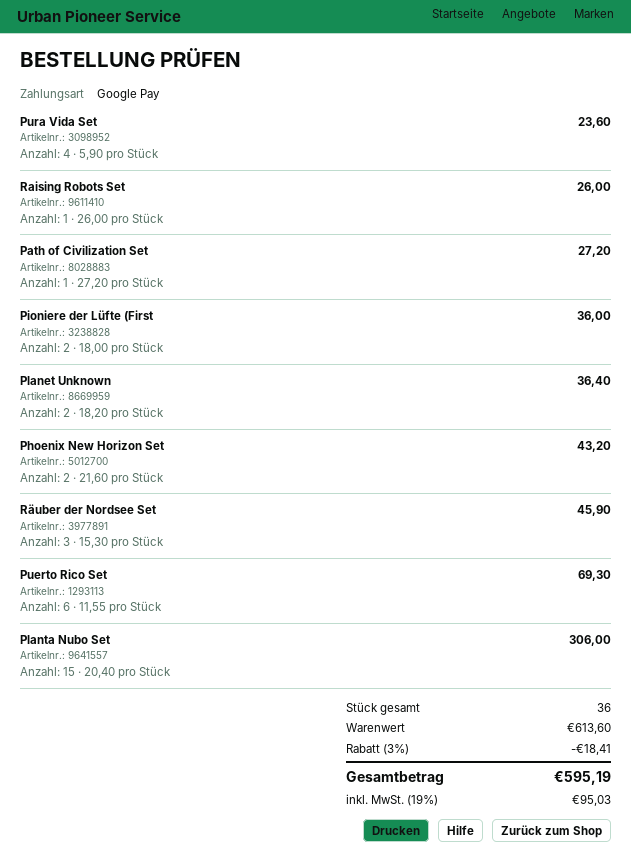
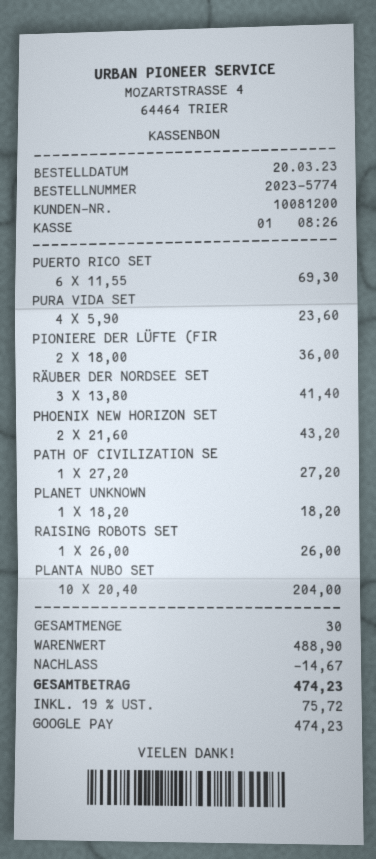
Planet Unknown: 2 x 18.20 = 36.40 -> 1 x 18.20 = 18.20
Räuber der Nordsee Set: 3 x 15.30 = 45.90 -> 3 x 13.80 = 41.40
Planta Nubo Set: 15 x 20.40 = 306.00 -> 10 x 20.40 = 204.00
total quantity: 36 -> 30
subtotal: 613.60 -> 488.90
discount: 18.41 -> 14.67
tax: 19% = 95.03 -> 19% = 75.72
total: 595.19 -> 474.23

